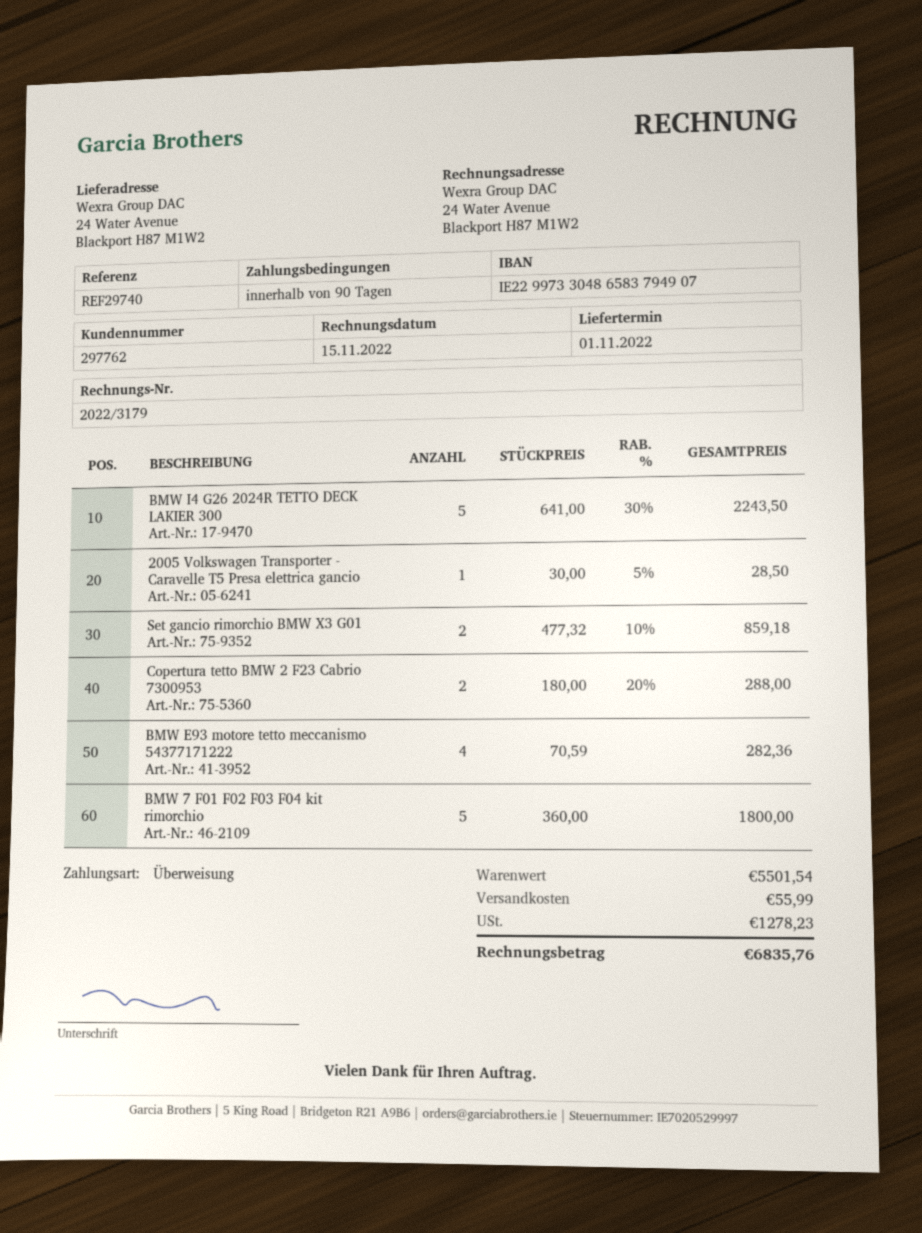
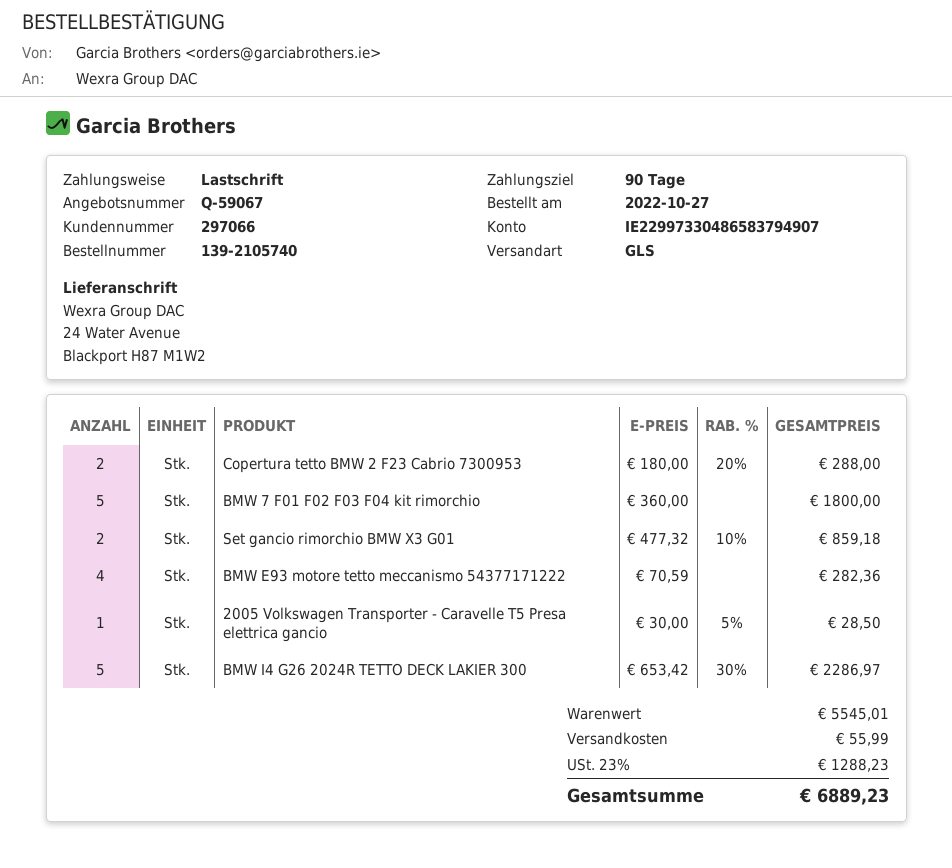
customer number: 297762 -> 297066
payment method: bank transfer -> direct debit
BMW I4 G26 2024R TETTO DECK LAKIER 300: 5 x 641.00 - 30% = 2243.50 -> 5 x 653.42 - 30% = 2286.97
subtotal: 5501.54 -> 5545.01
tax: 1278.23 -> 1288.23
total: 6835.76 -> 6889.23

